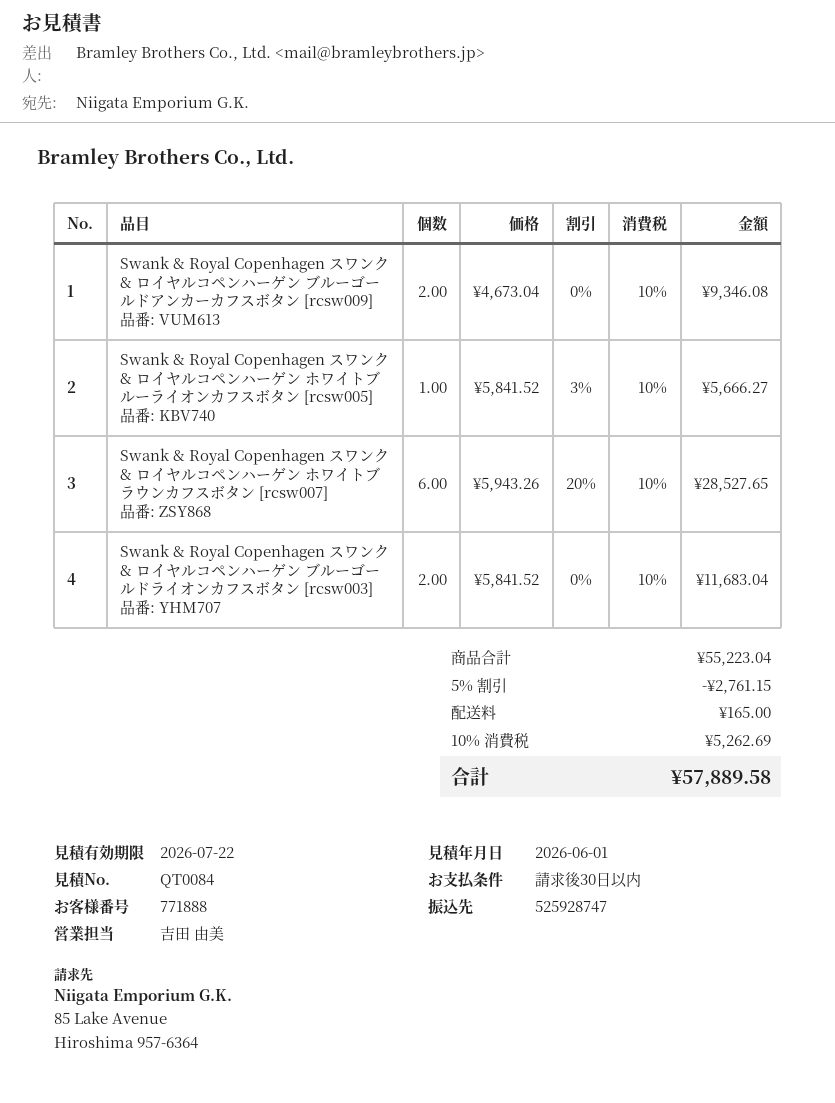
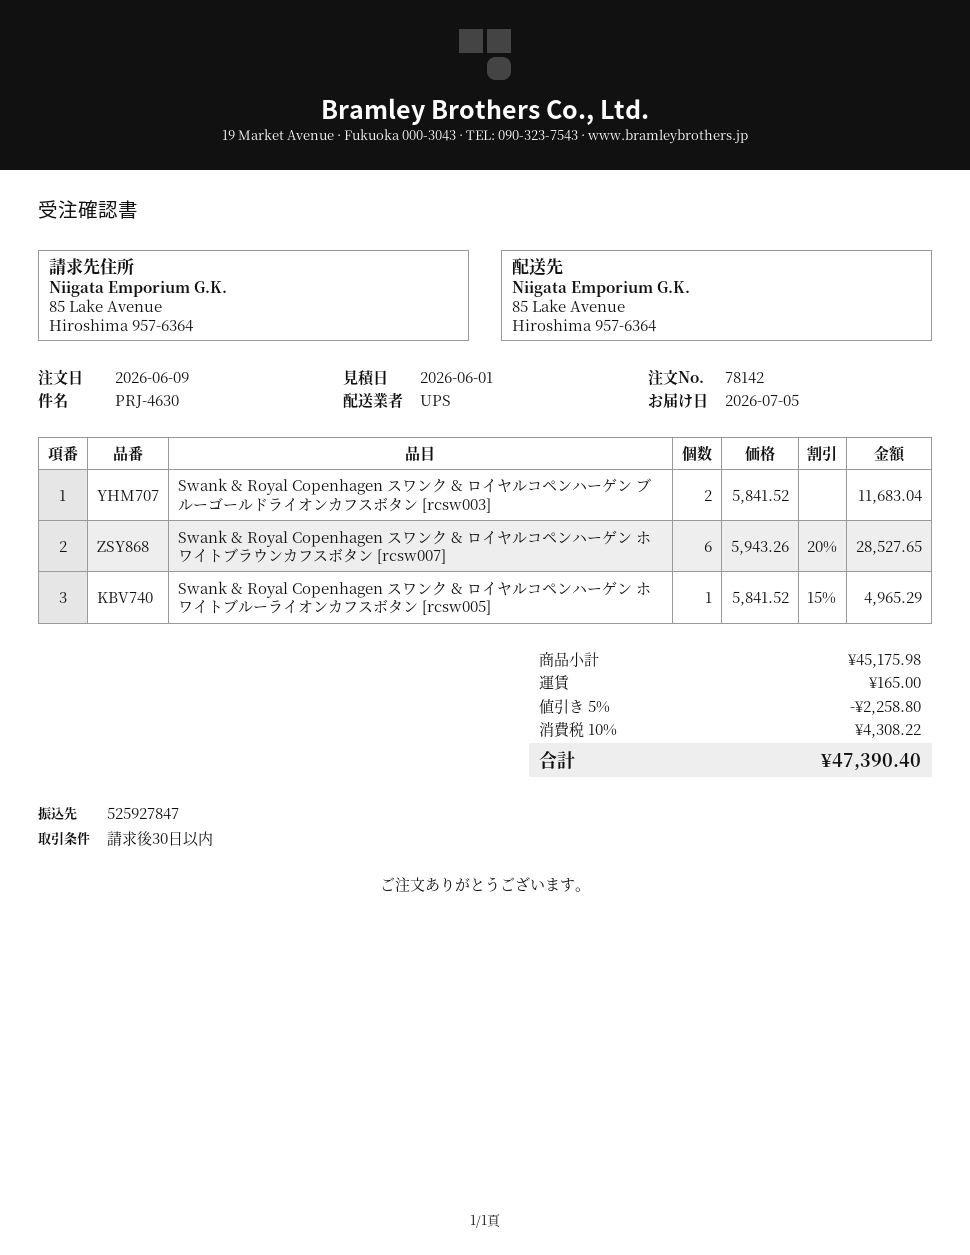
bank account: 525928747 -> 525927847
Swank & Royal Copenhagen スワンク & ロイヤルコペンハーゲン ブルーゴールドアンカーカフスボタン [rcsw009]: 2 x 4673.04 = 9346.08 -> none
Swank & Royal Copenhagen スワンク & ロイヤルコペンハーゲン ホワイトブルーライオンカフスボタン [rcsw005]: 1 x 5841.52 - 3% = 5666.27 -> 1 x 5841.52 - 15% = 4965.29
subtotal: 55223.04 -> 45175.98
discount: 5% = 2761.15 -> 5% = 2258.80
tax: 10% = 5262.69 -> 10% = 4308.22
total: 57889.58 -> 47390.40

